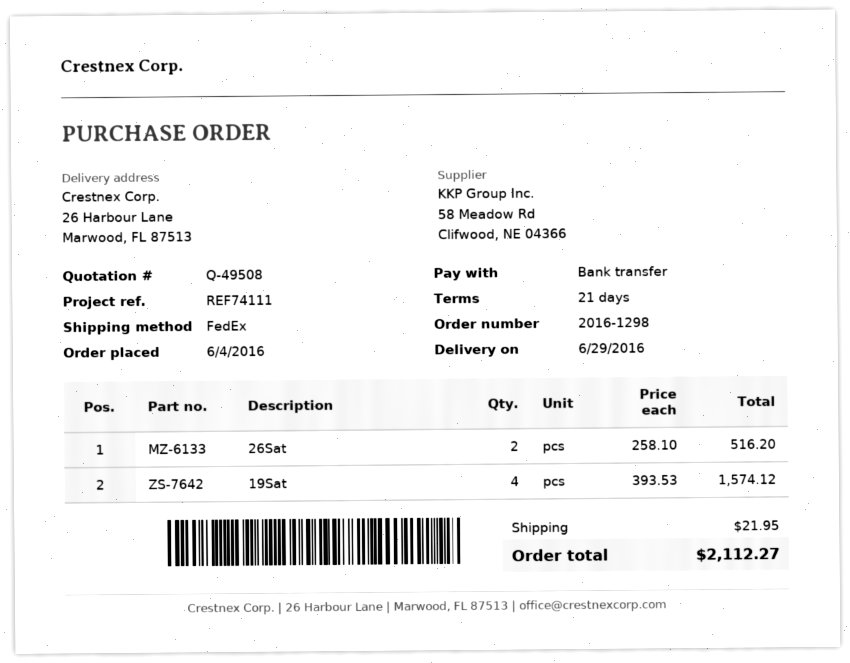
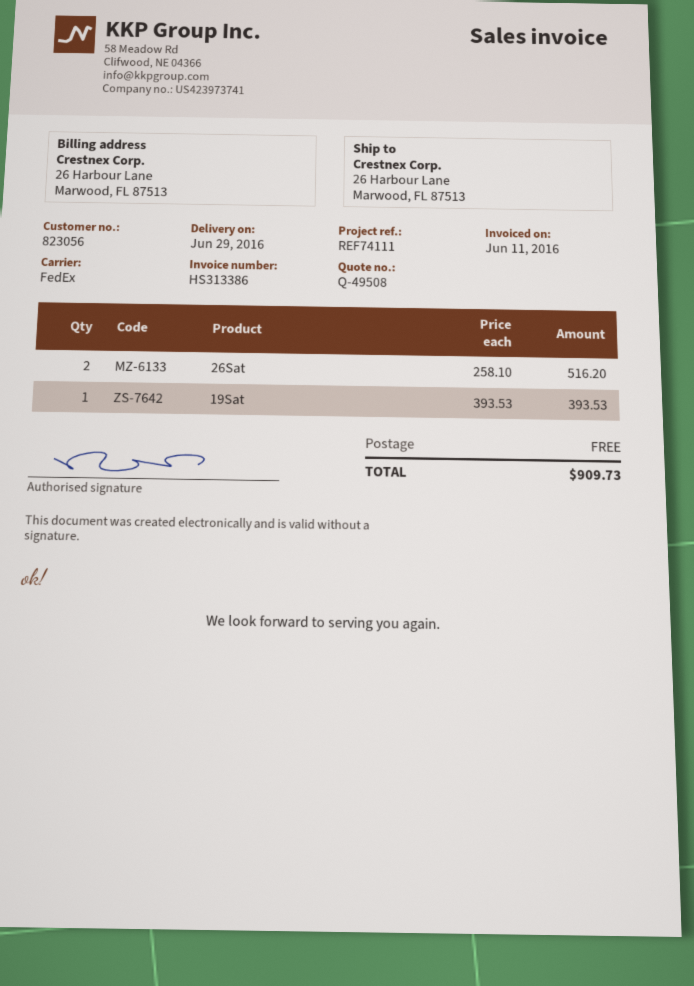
19Sat: 4 x 393.53 = 1574.12 -> 1 x 393.53 = 393.53
shipping: 21.95 -> 0.00
total: 2112.27 -> 909.73

